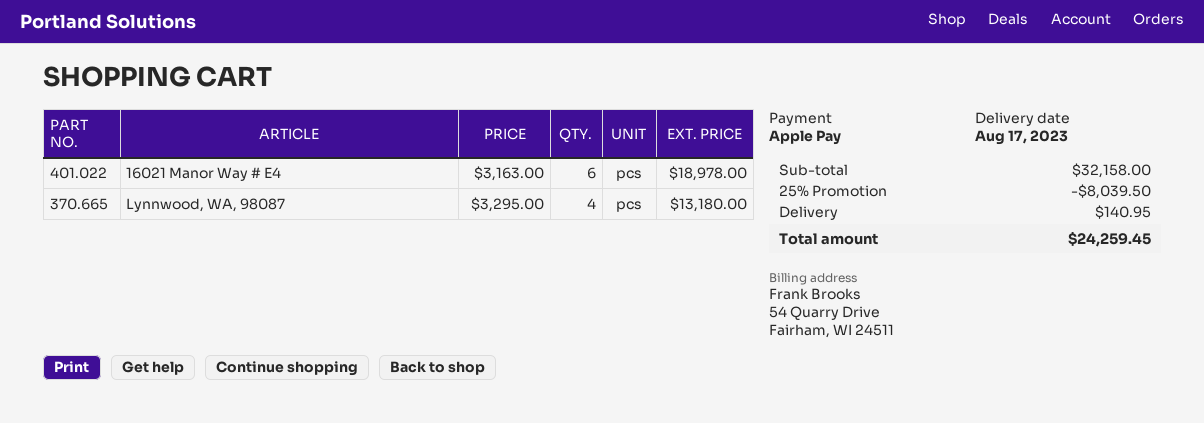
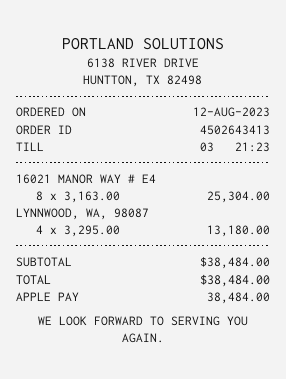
16021 Manor Way # E4: 6 x 3163.00 = 18978.00 -> 8 x 3163.00 = 25304.00
subtotal: 32158.00 -> 38484.00
discount: 25% = 8039.50 -> none
shipping: 140.95 -> none
total: 24259.45 -> 38484.00

